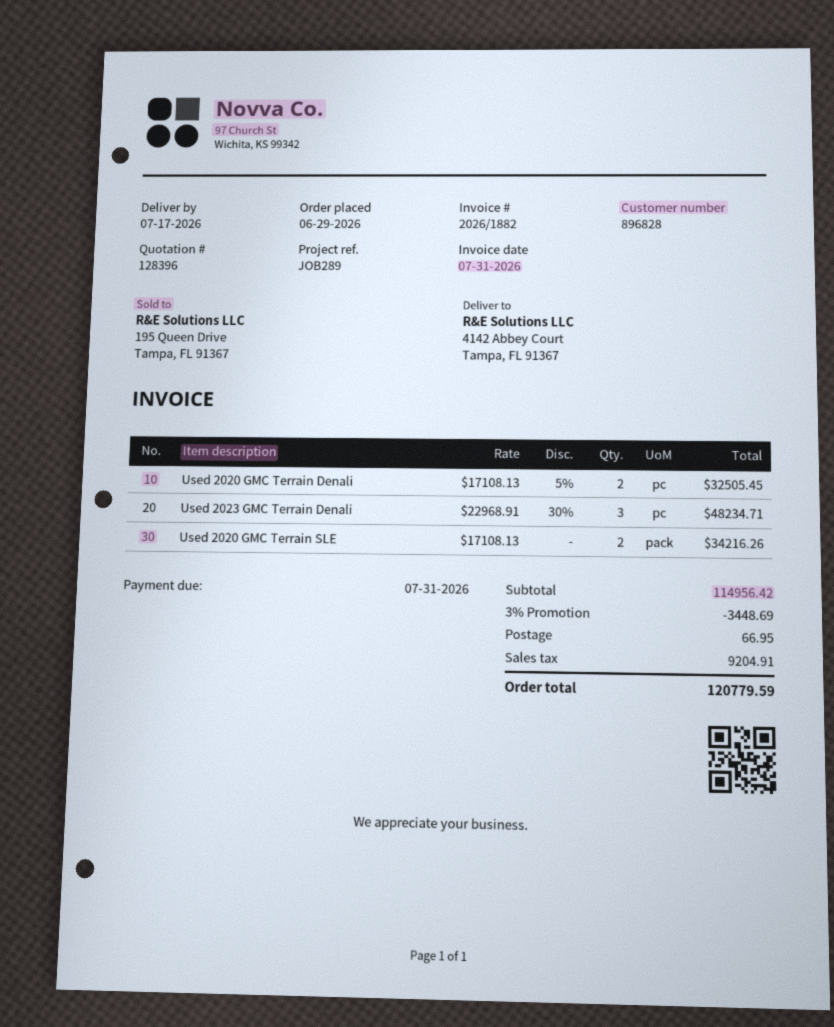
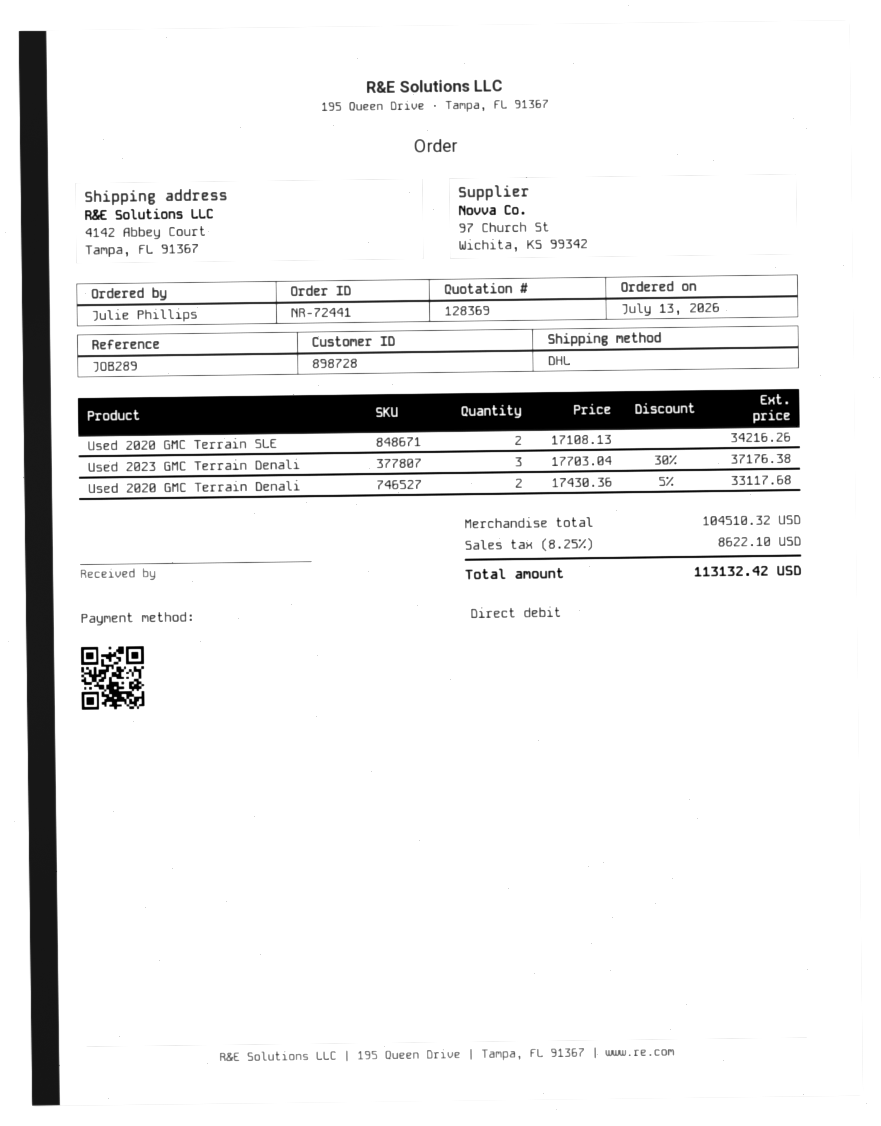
quote number: 128396 -> 128369
order date: 2026-06-29 -> 2026-07-13
customer number: 896828 -> 898728
Used 2020 GMC Terrain Denali: 2 x 17108.13 - 5% = 32505.45 -> 2 x 17430.36 - 5% = 33117.68
Used 2023 GMC Terrain Denali: 3 x 22968.91 - 30% = 48234.71 -> 3 x 17703.04 - 30% = 37176.38
subtotal: 114956.42 -> 104510.32
discount: 3% = 3448.69 -> none
shipping: 66.95 -> none
tax: 9204.91 -> 8622.10
total: 120779.59 -> 113132.42

